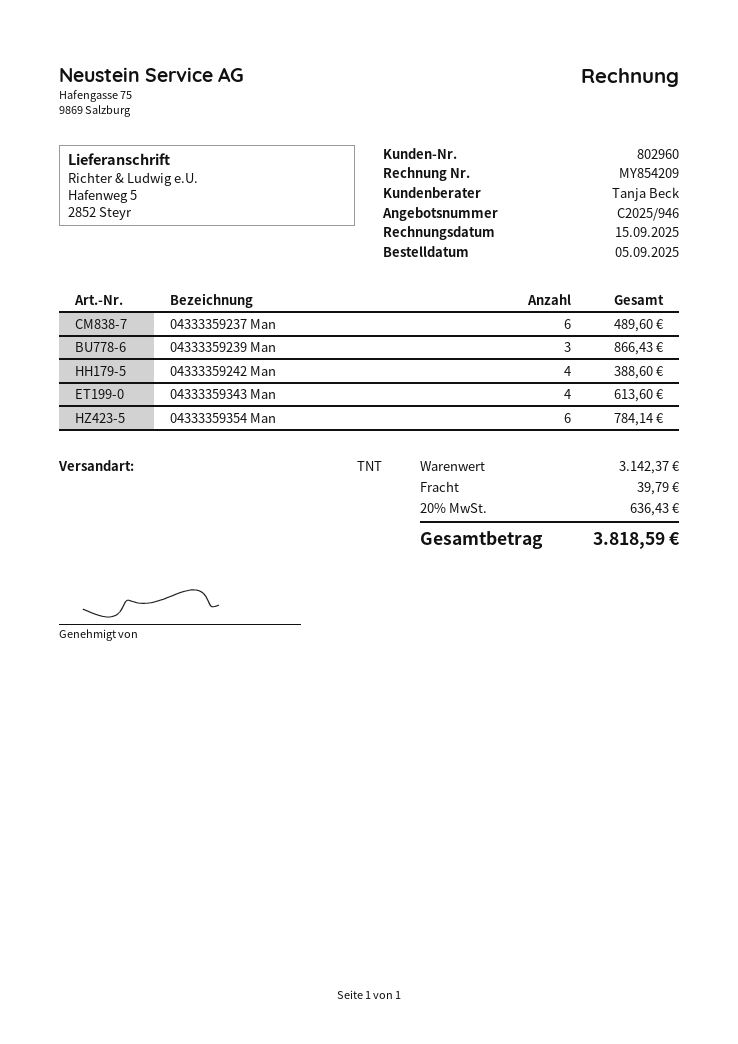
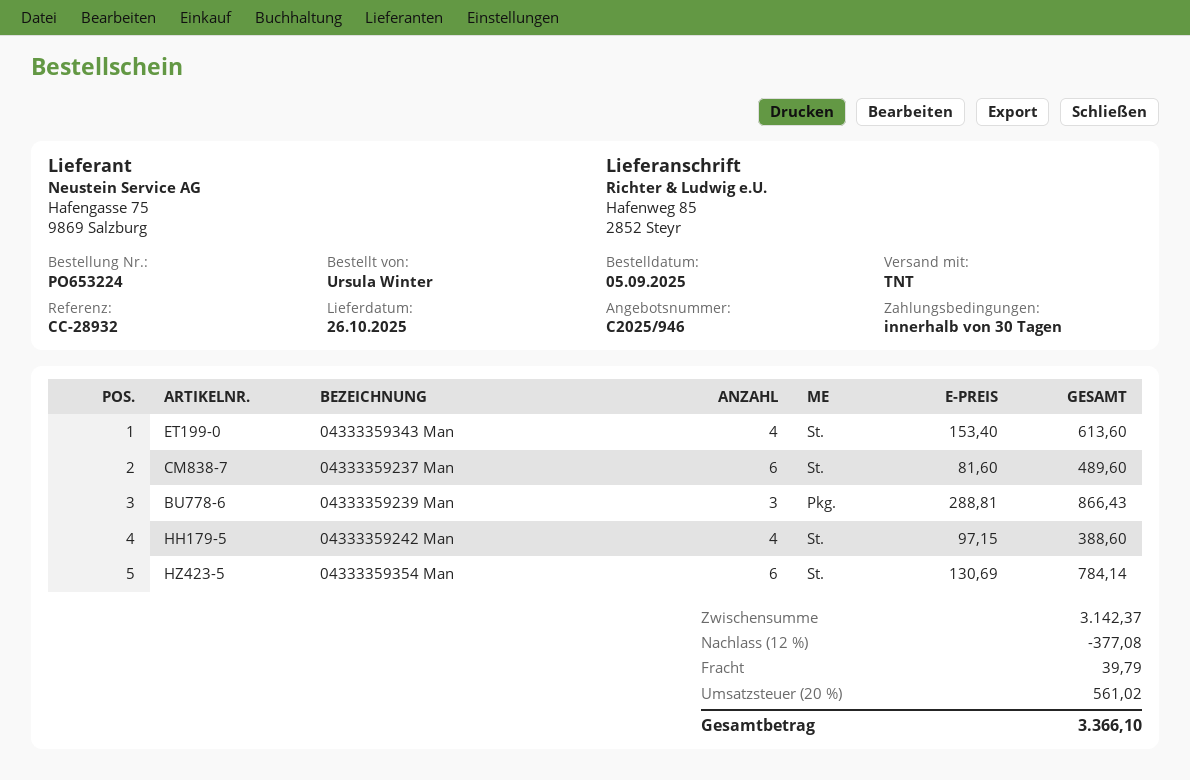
ship to: Hafenweg 5, 2852 Steyr -> Hafenweg 85, 2852 Steyr
discount: none -> 12% = 377.08
tax: 20% = 636.43 -> 20% = 561.02
total: 3818.59 -> 3366.10

